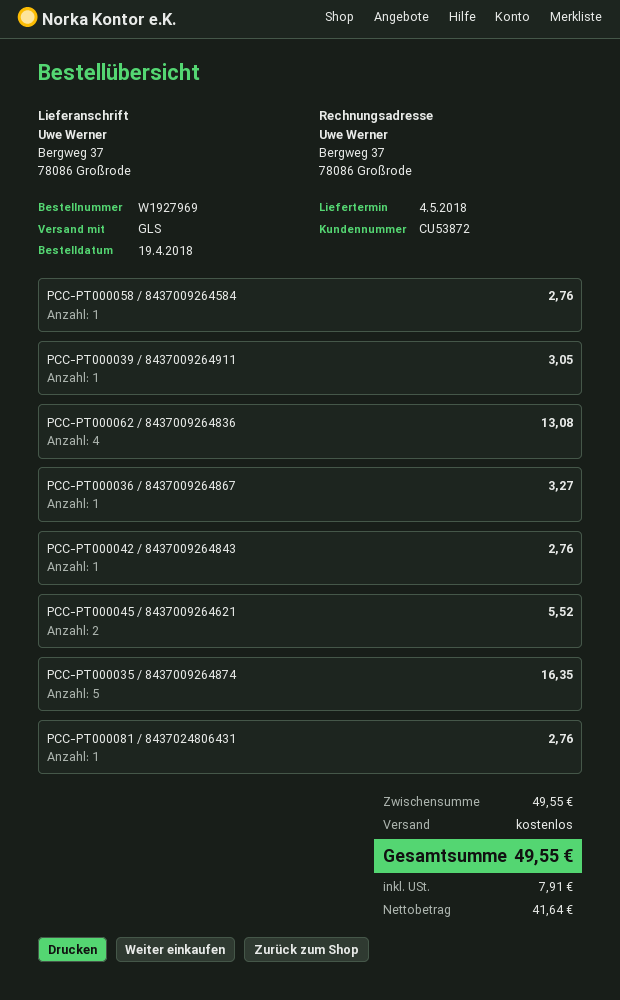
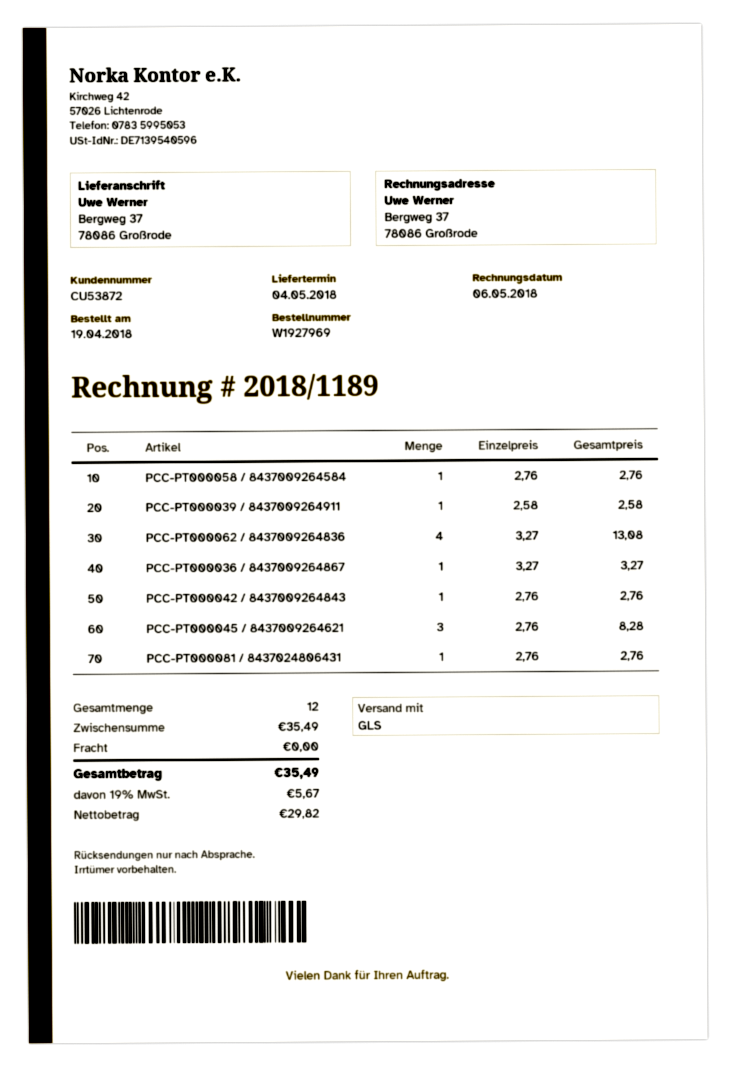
PCC-PT000039 / 8437009264911: 1 for 3.05 -> 1 for 2.58
PCC-PT000045 / 8437009264621: 2 for 5.52 -> 3 for 8.28
PCC-PT000035 / 8437009264874: 5 for 16.35 -> none
subtotal: 49.55 -> 35.49
net: 41.64 -> 29.82
tax: 7.91 -> 5.67
total: 49.55 -> 35.49

